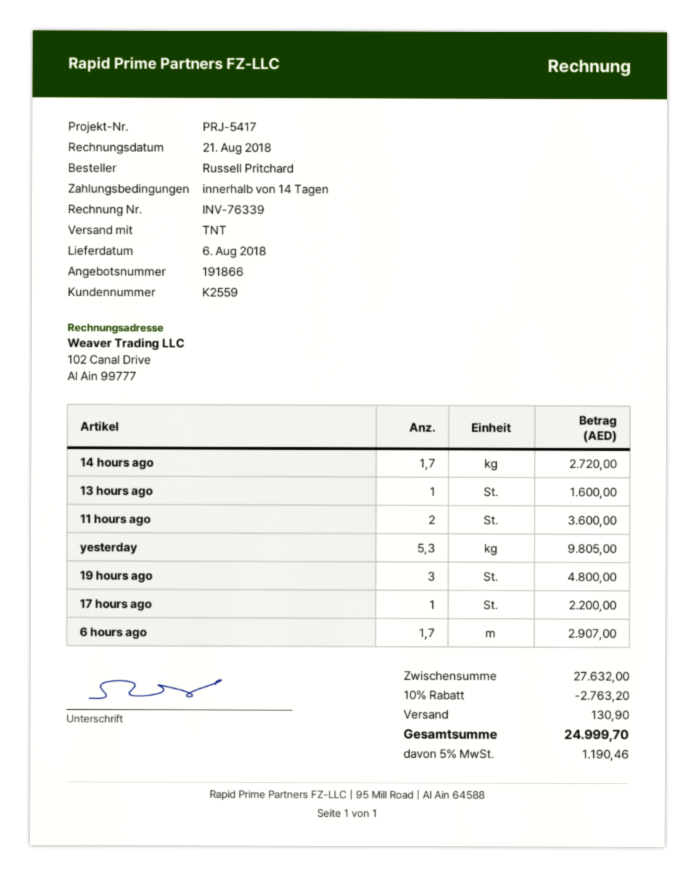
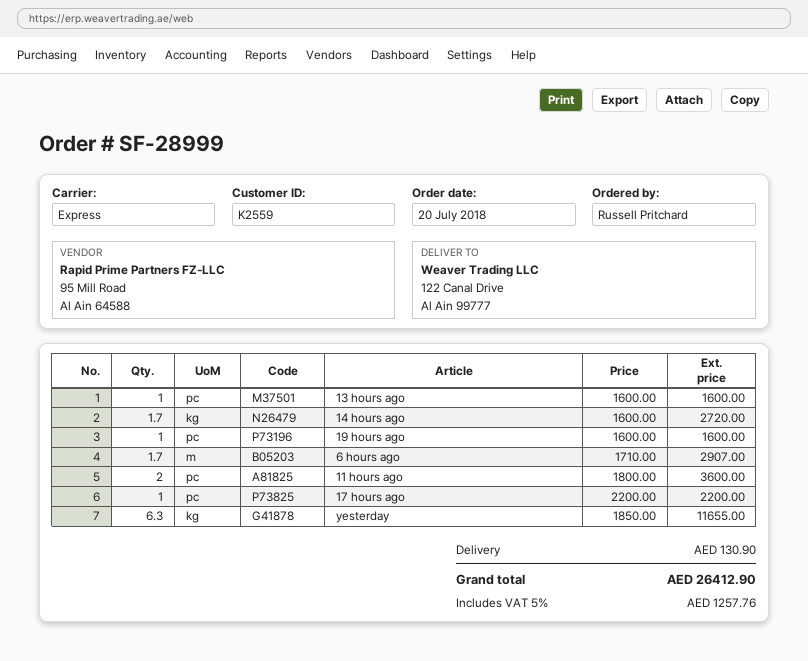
shipping method: TNT -> express
yesterday: 5.3 for 9805.00 -> 6.3 for 11655.00
19 hours ago: 3 for 4800.00 -> 1 for 1600.00
discount: 10% = 2763.20 -> none
tax: 5% = 1190.46 -> 5% = 1257.76
total: 24999.70 -> 26412.90

